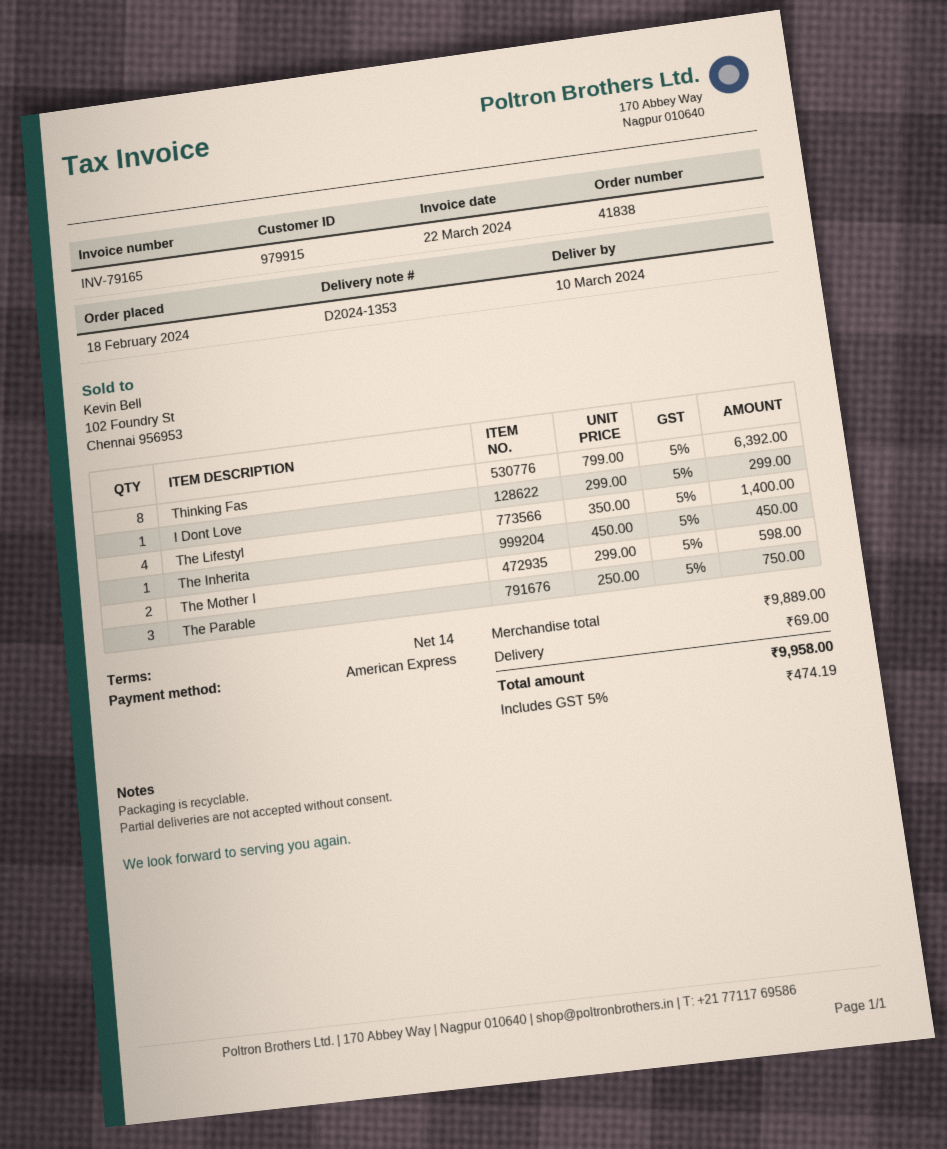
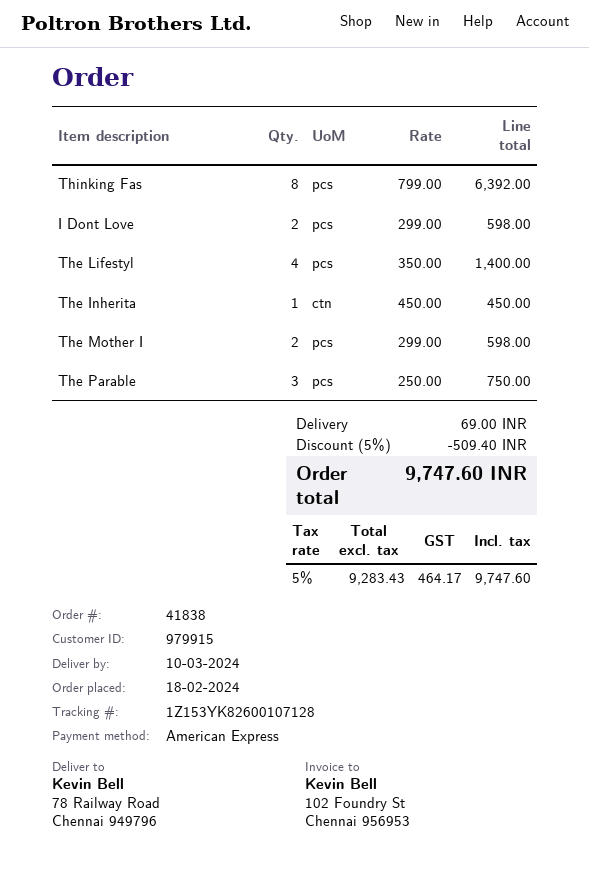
I Dont Love: 1 x 299.00 = 299.00 -> 2 x 299.00 = 598.00
discount: none -> 5% = 509.40
tax: 5% = 474.19 -> 5% = 464.17
total: 9958.00 -> 9747.60

